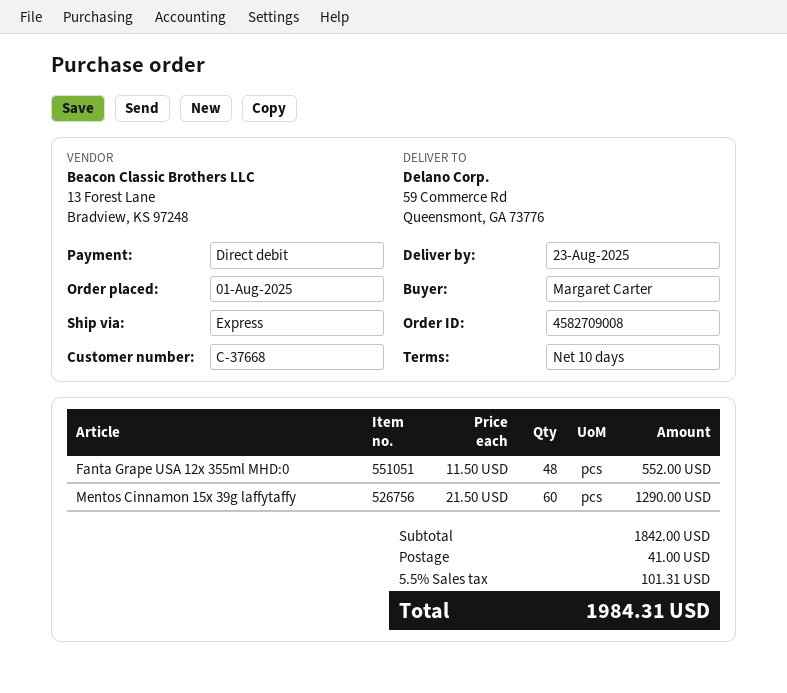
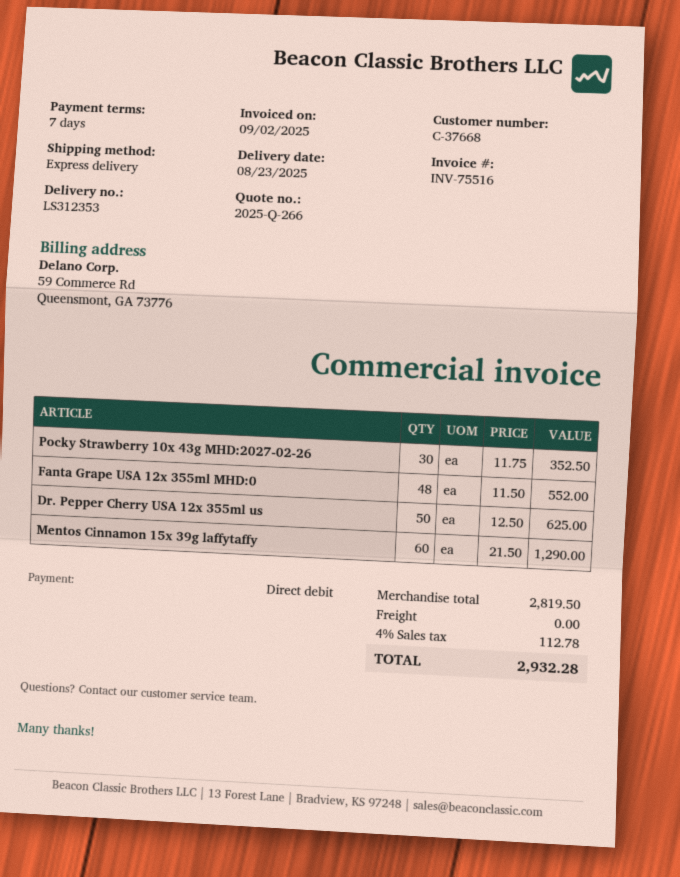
payment terms: 10 days -> 7 days
Pocky Strawberry 10x 43g MHD:2027-02-26: none -> 30 x 11.75 = 352.50
Dr. Pepper Cherry USA 12x 355ml us: none -> 50 x 12.50 = 625.00
subtotal: 1842.00 -> 2819.50
shipping: 41.00 -> 0.00
tax: 5.5% = 101.31 -> 4% = 112.78
total: 1984.31 -> 2932.28

